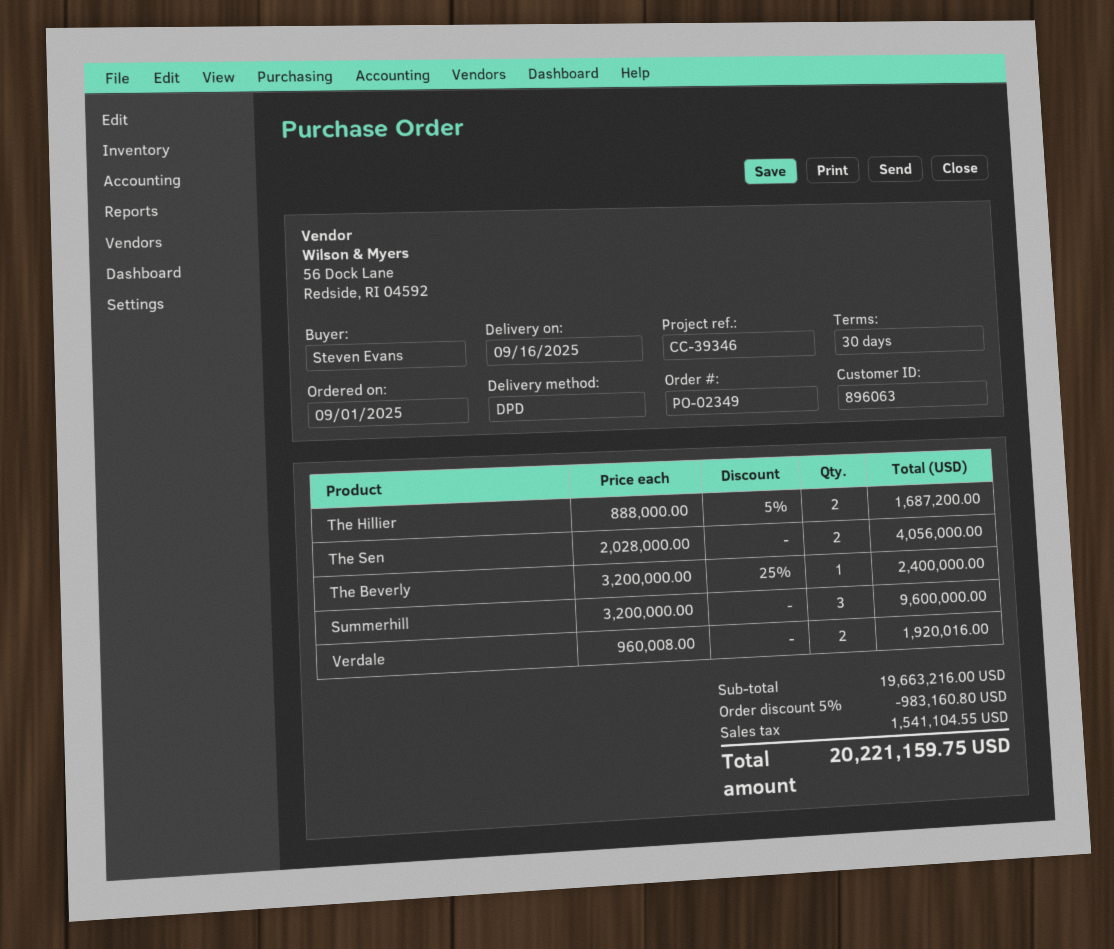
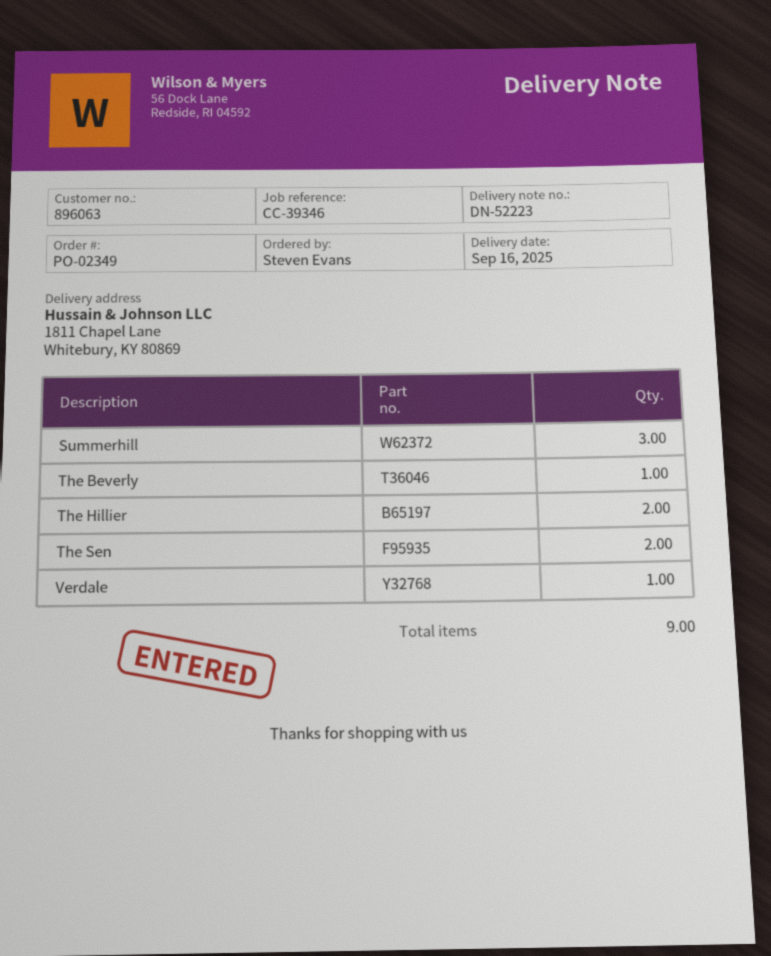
Verdale: 2 -> 1

